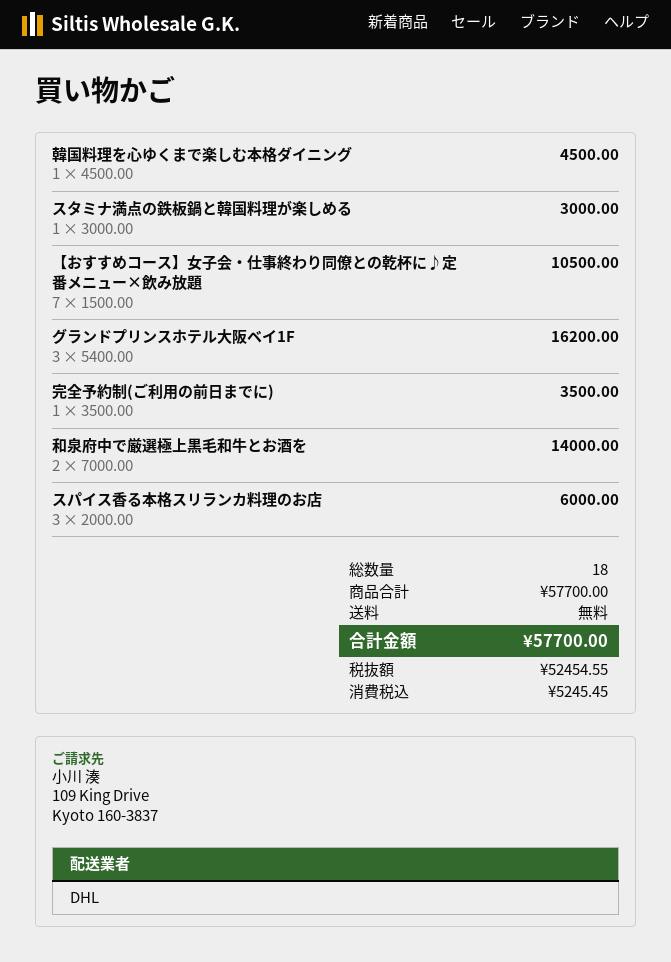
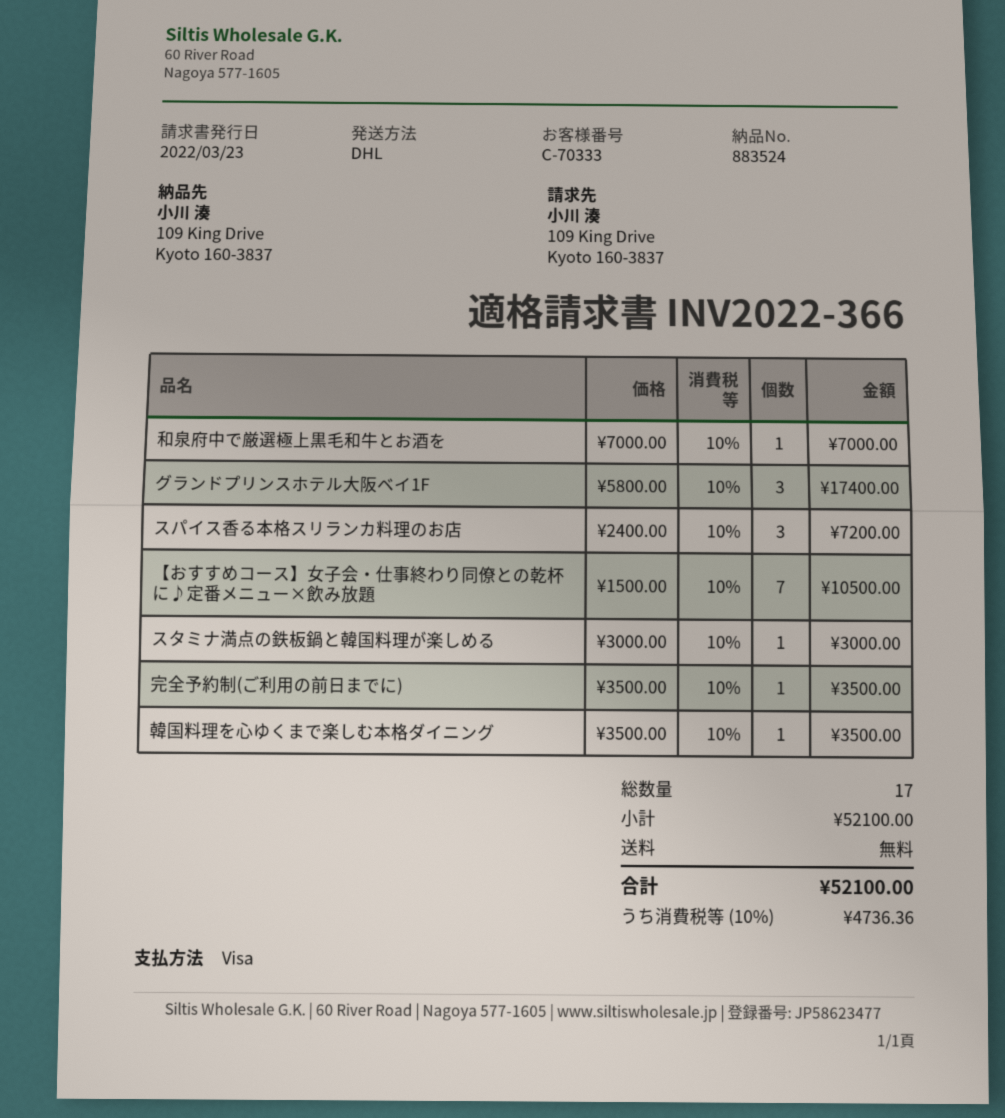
韓国料理を心ゆくまで楽しむ本格ダイニング: 1 x 4500.00 = 4500.00 -> 1 x 3500.00 = 3500.00
グランドプリンスホテル大阪ベイ1F: 3 x 5400.00 = 16200.00 -> 3 x 5800.00 = 17400.00
和泉府中で厳選極上黒毛和牛とお酒を: 2 x 7000.00 = 14000.00 -> 1 x 7000.00 = 7000.00
スパイス香る本格スリランカ料理のお店: 3 x 2000.00 = 6000.00 -> 3 x 2400.00 = 7200.00
total quantity: 18 -> 17
subtotal: 57700.00 -> 52100.00
tax: 5245.45 -> 4736.36
total: 57700.00 -> 52100.00

